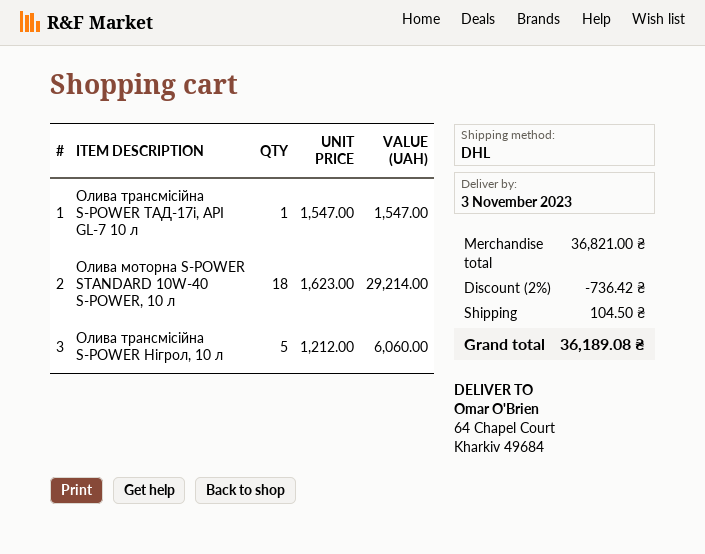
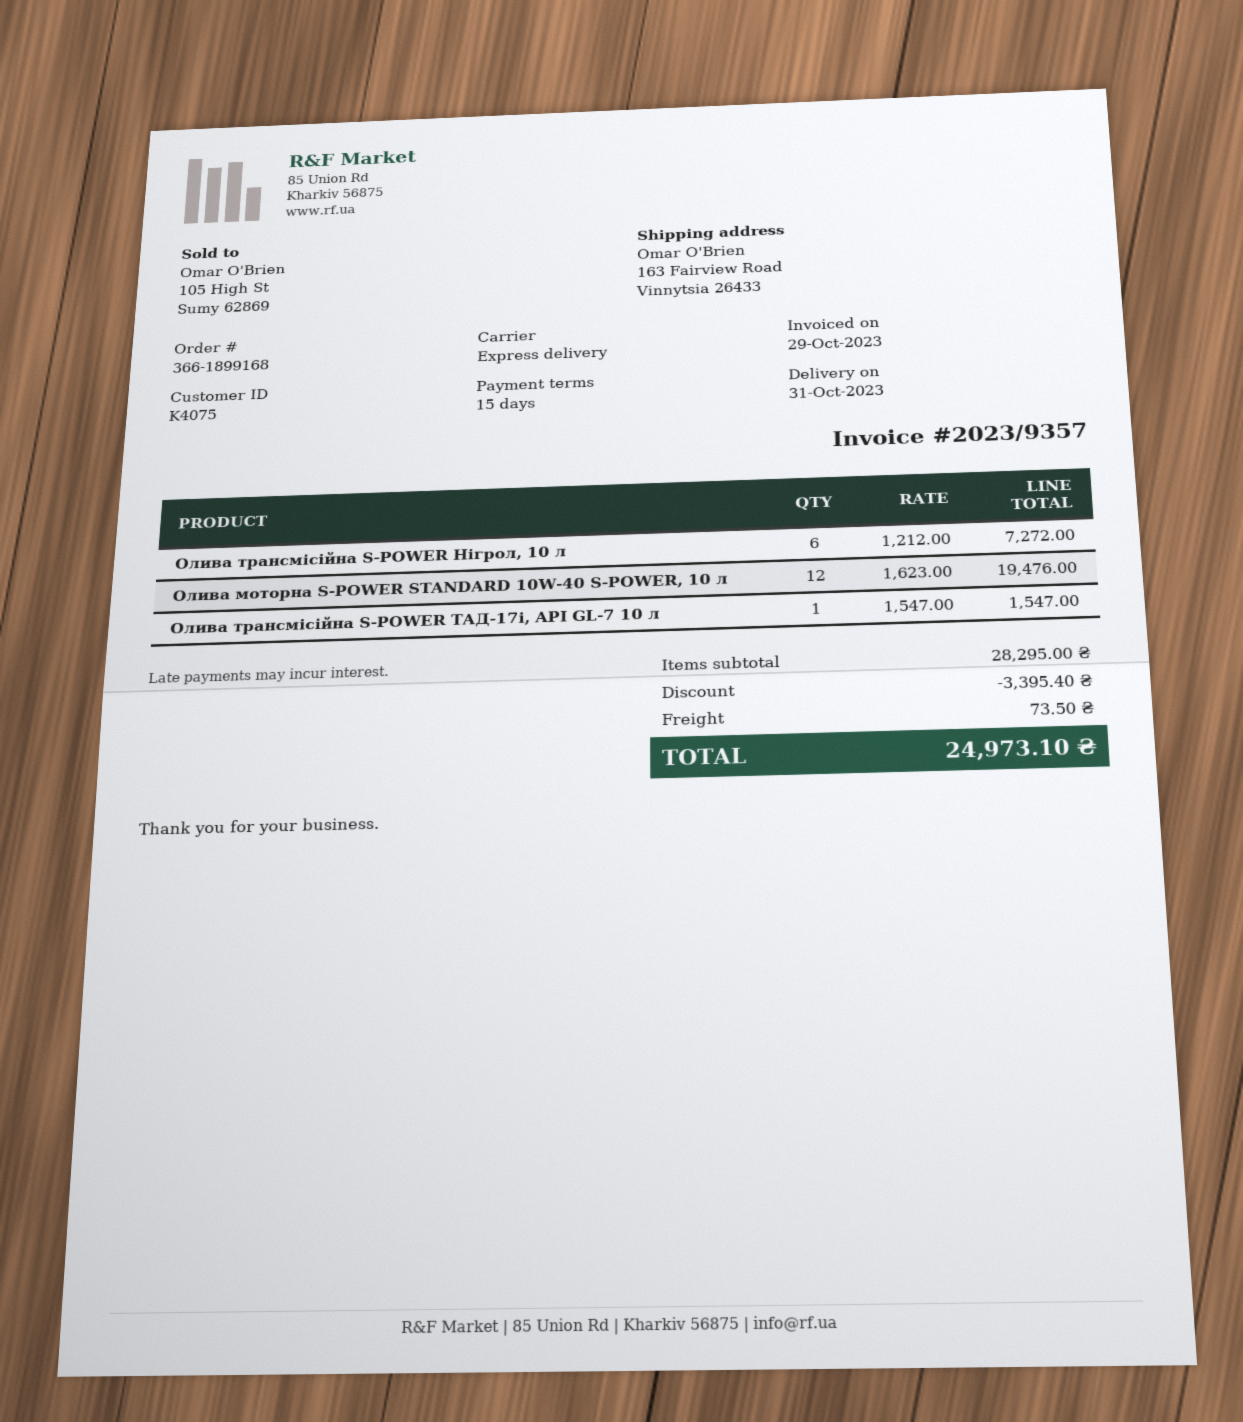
delivery date: 2023-11-03 -> 2023-10-31
shipping method: DHL -> express
ship to: 64 Chapel Court, Kharkiv 49684 -> 163 Fairview Road, Vinnytsia 26433
Олива моторна S-POWER STANDARD 10W-40 S-POWER, 10 л: 18 x 1623.00 = 29214.00 -> 12 x 1623.00 = 19476.00
Олива трансмісійна S-POWER Нігрол, 10 л: 5 x 1212.00 = 6060.00 -> 6 x 1212.00 = 7272.00
subtotal: 36821.00 -> 28295.00
discount: 736.42 -> 3395.40
shipping: 104.50 -> 73.50
total: 36189.08 -> 24973.10

